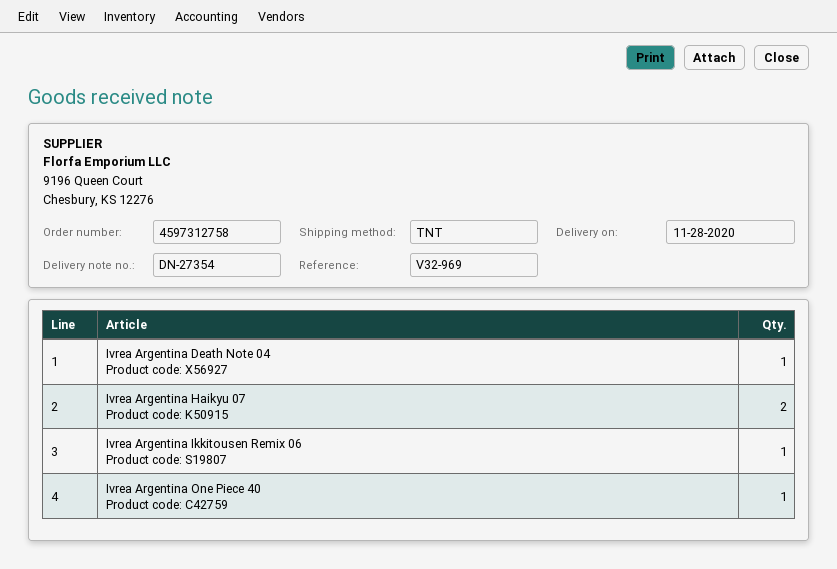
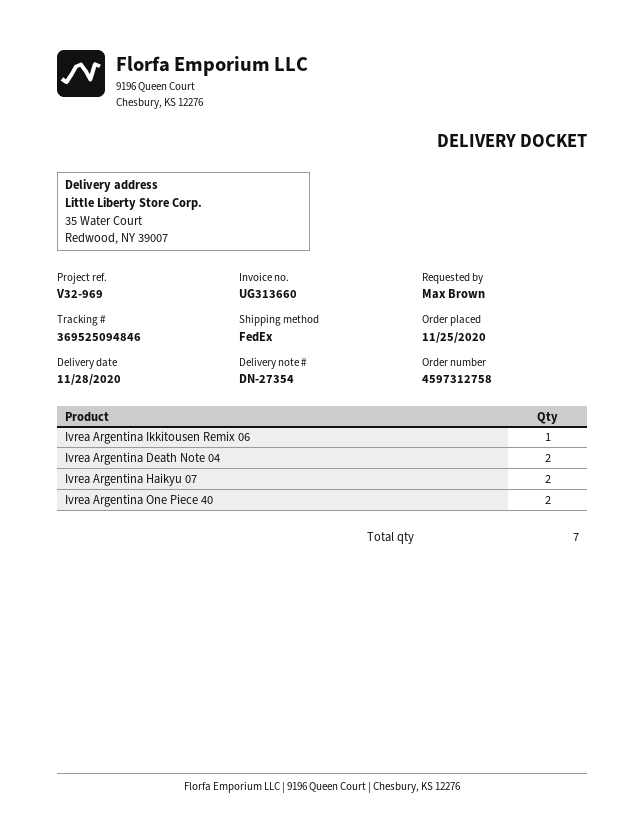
shipping method: TNT -> FedEx
Ivrea Argentina Death Note 04: 1 -> 2
Ivrea Argentina One Piece 40: 1 -> 2

